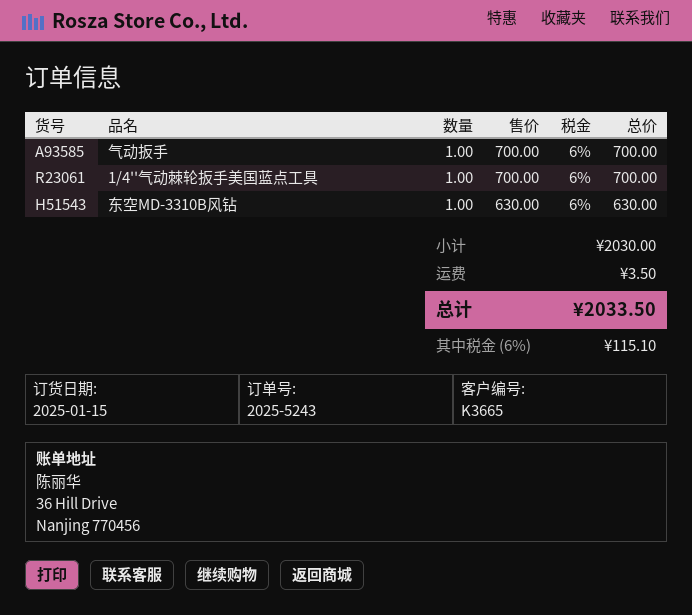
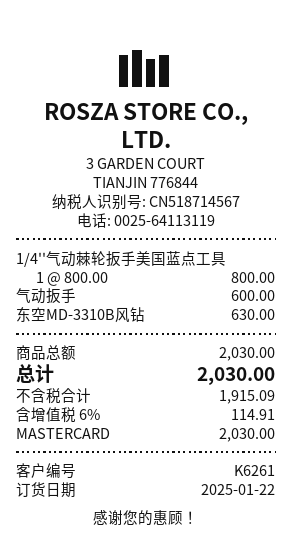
order date: 2025-01-15 -> 2025-01-22
customer number: K3665 -> K6261
气动扳手: 1 x 700.00 = 700.00 -> 1 x 600.00 = 600.00
1/4''气动棘轮扳手美国蓝点工具: 1 x 700.00 = 700.00 -> 1 x 800.00 = 800.00
shipping: 3.50 -> none
tax: 6% = 115.10 -> 6% = 114.91
total: 2033.50 -> 2030.00

